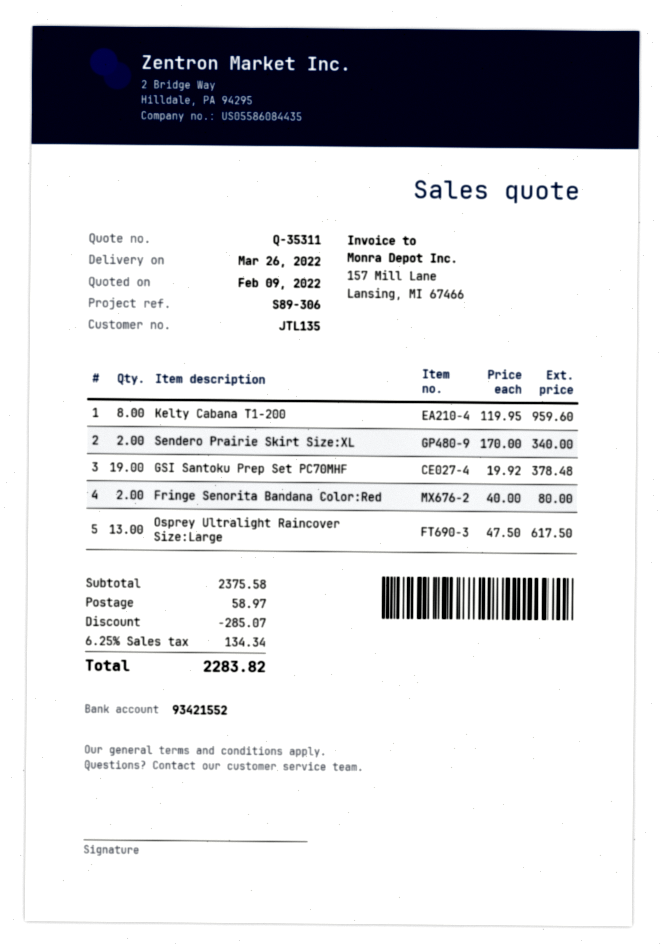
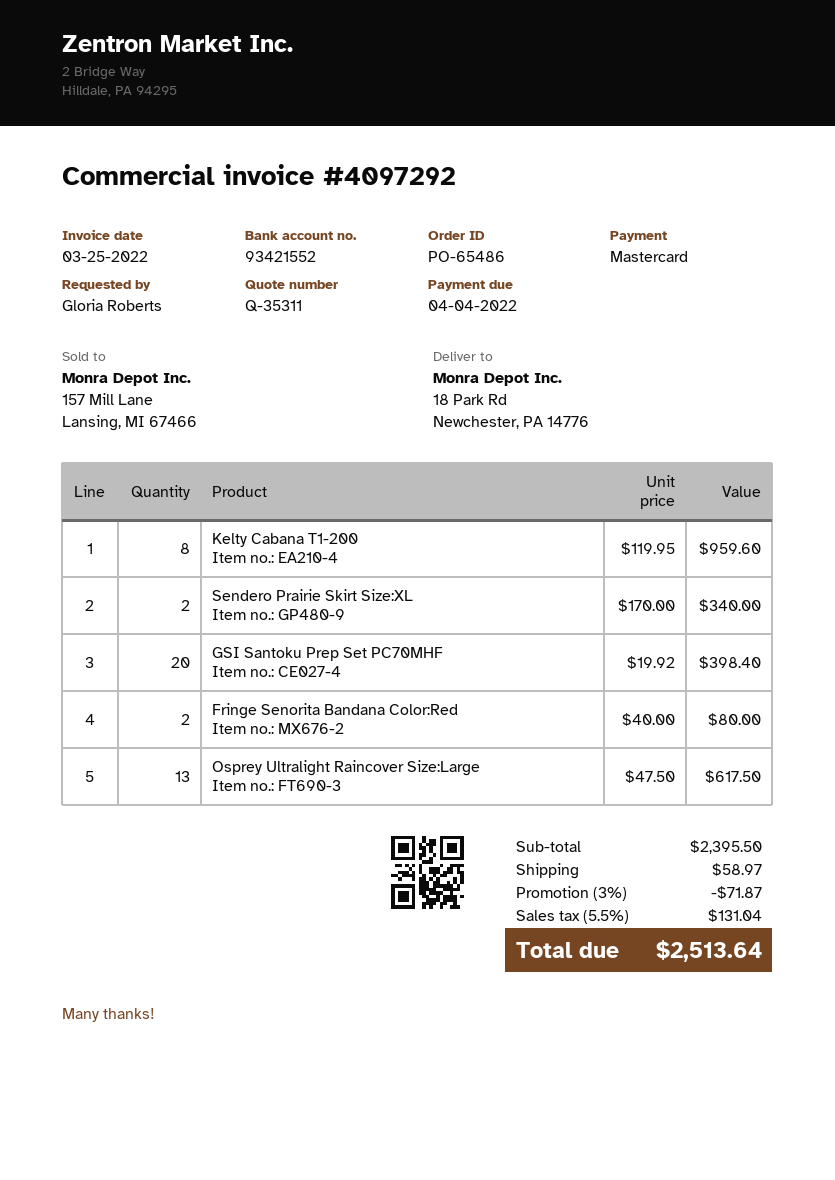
GSI Santoku Prep Set PC70MHF: 19 x 19.92 = 378.48 -> 20 x 19.92 = 398.40
subtotal: 2375.58 -> 2395.50
discount: 285.07 -> 71.87
tax: 6.25% = 134.34 -> 5.5% = 131.04
total: 2283.82 -> 2513.64

